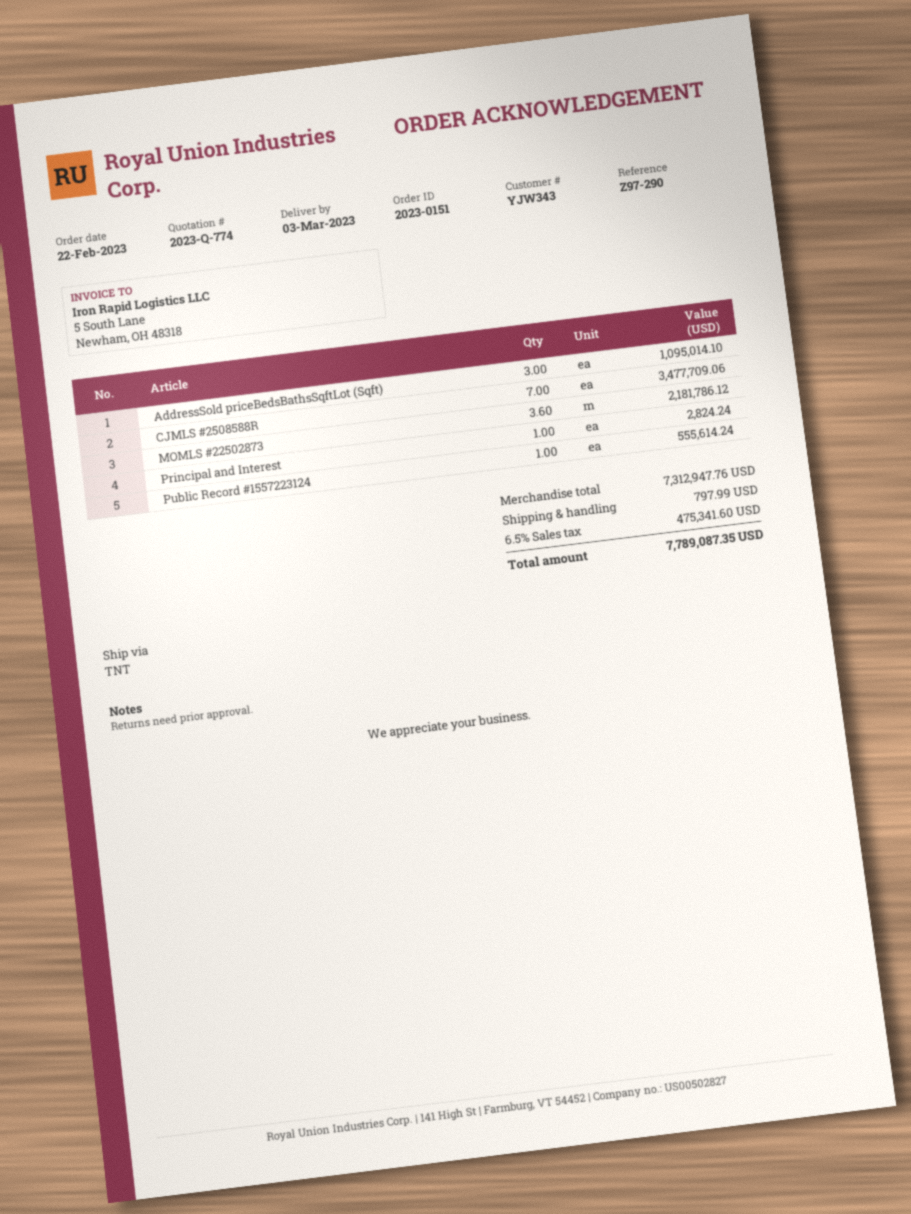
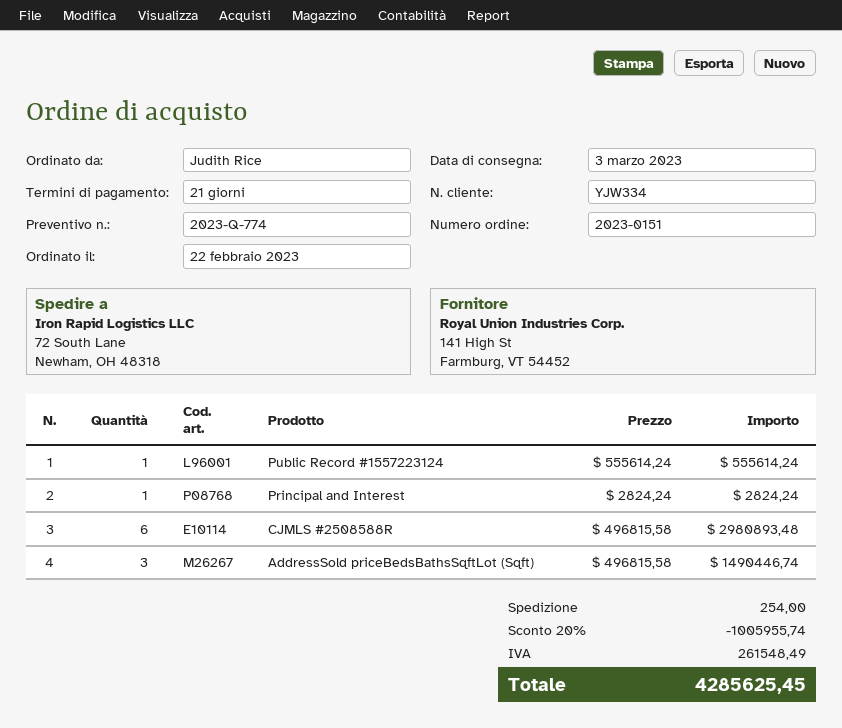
customer number: YJW343 -> YJW334
AddressSold priceBedsBathsSqftLot (Sqft): 3 for 1095014.10 -> 3 for 1490446.74
CJMLS #2508588R: 7 for 3477709.06 -> 6 for 2980893.48
MOMLS #22502873: 3.6 for 2181786.12 -> none
discount: none -> 20% = 1005955.74
shipping: 797.99 -> 254.00
tax: 475341.60 -> 261548.49
total: 7789087.35 -> 4285625.45

